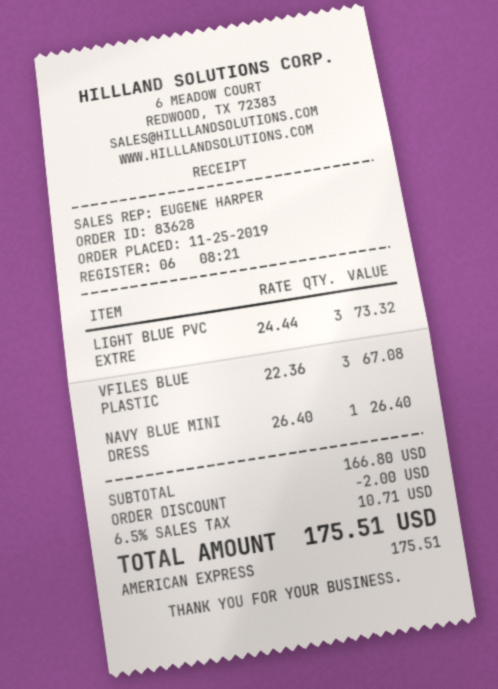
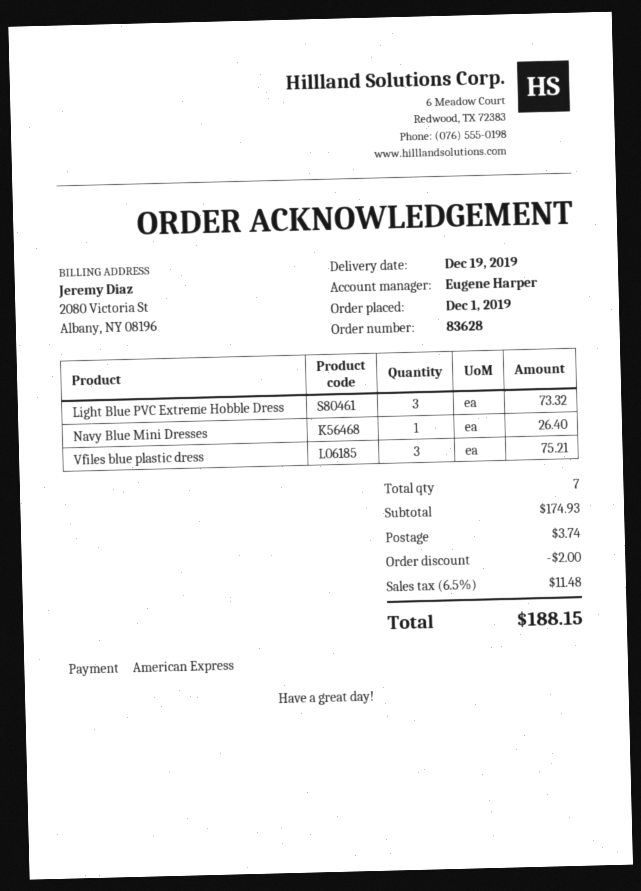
order date: 2019-11-25 -> 2019-12-01
VFILES BLUE PLASTIC: 3 for 67.08 -> 3 for 75.21
subtotal: 166.80 -> 174.93
shipping: none -> 3.74
tax: 6.5% = 10.71 -> 6.5% = 11.48
total: 175.51 -> 188.15

